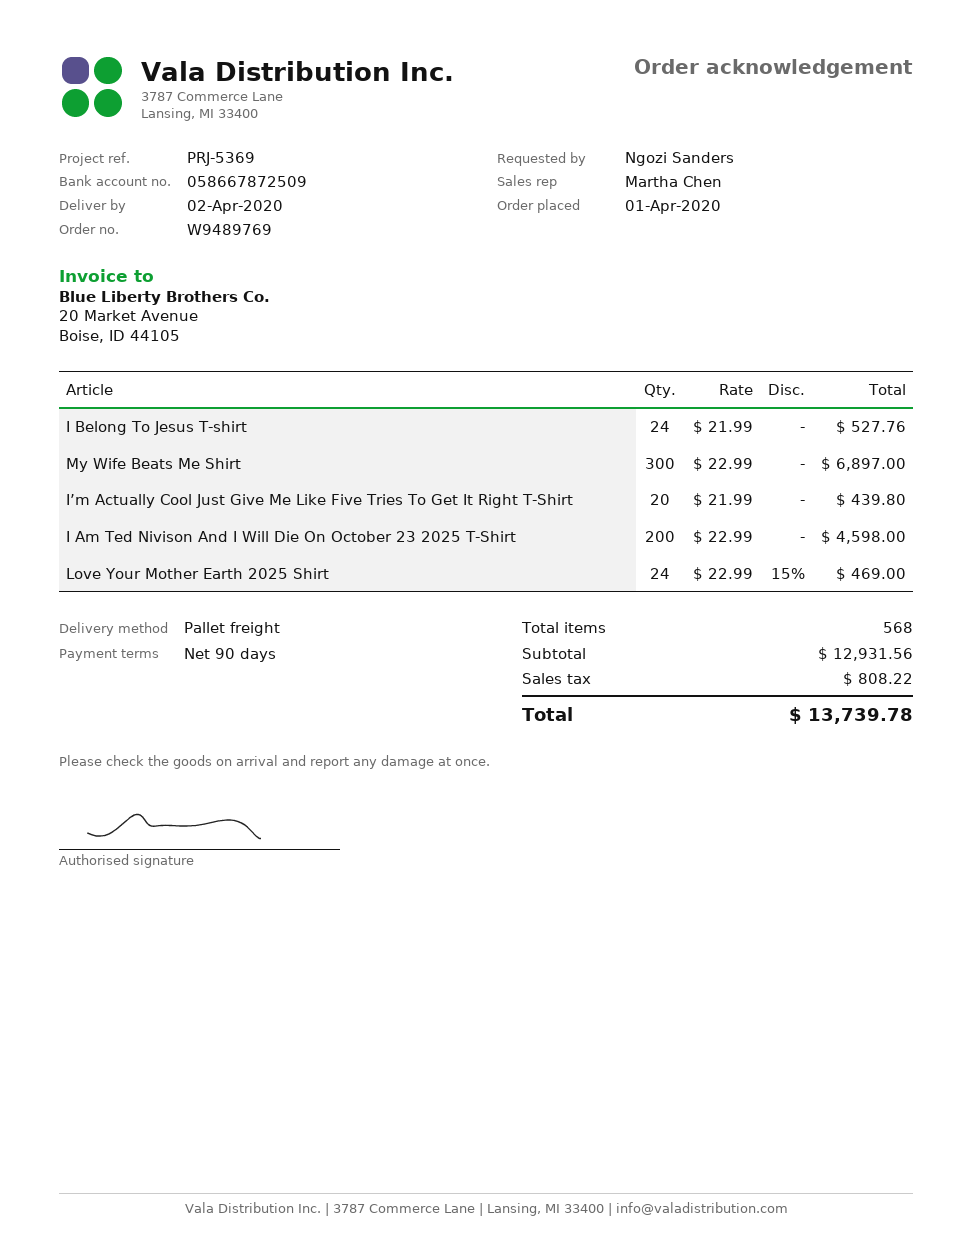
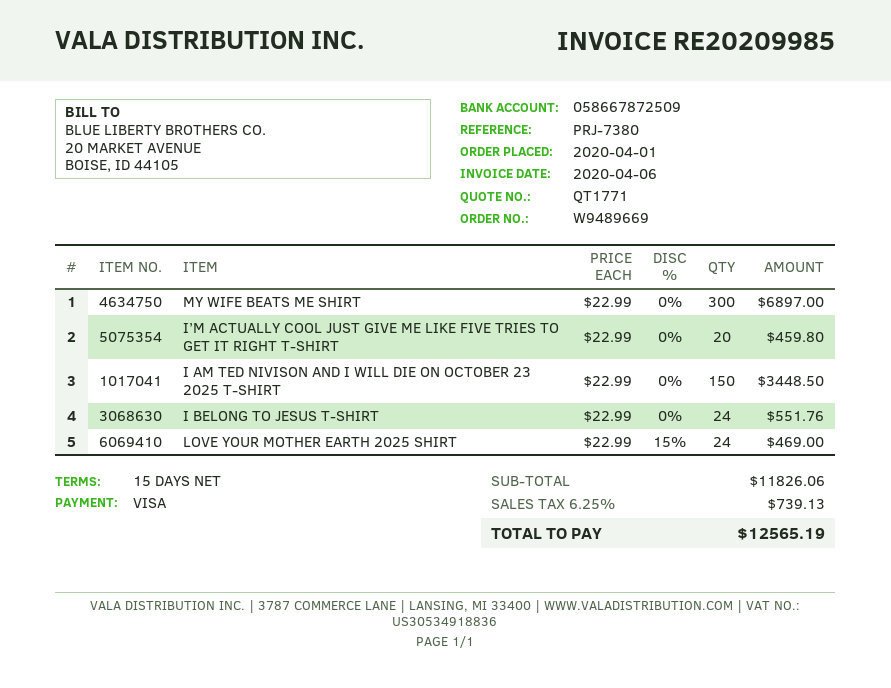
order number: W9489769 -> W9489669
payment terms: 90 days -> 15 days
reference: PRJ-5369 -> PRJ-7380
I Belong To Jesus T-shirt: 24 x 21.99 = 527.76 -> 24 x 22.99 = 551.76
I’m Actually Cool Just Give Me Like Five Tries To Get It Right T-Shirt: 20 x 21.99 = 439.80 -> 20 x 22.99 = 459.80
I Am Ted Nivison And I Will Die On October 23 2025 T-Shirt: 200 x 22.99 = 4598.00 -> 150 x 22.99 = 3448.50
subtotal: 12931.56 -> 11826.06
tax: 808.22 -> 739.13
total: 13739.78 -> 12565.19

